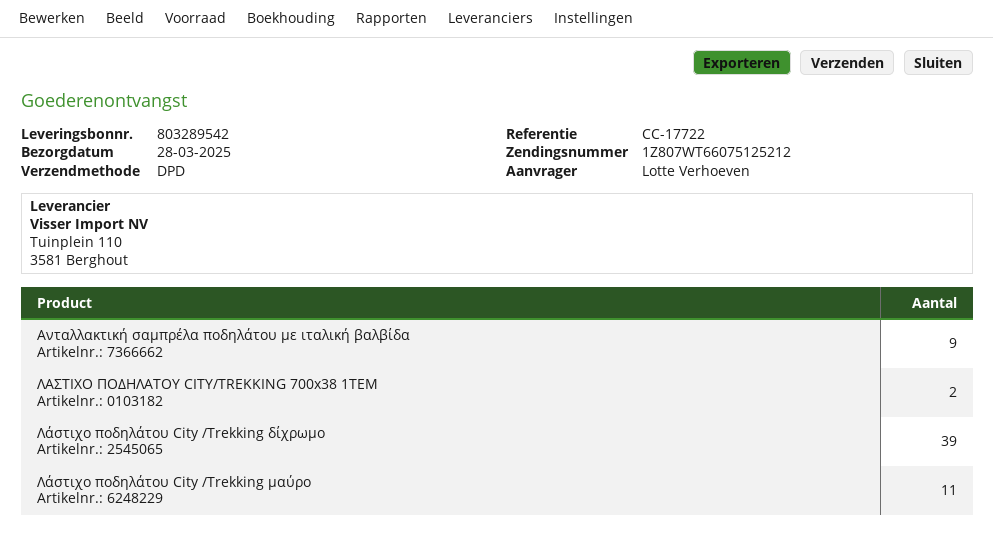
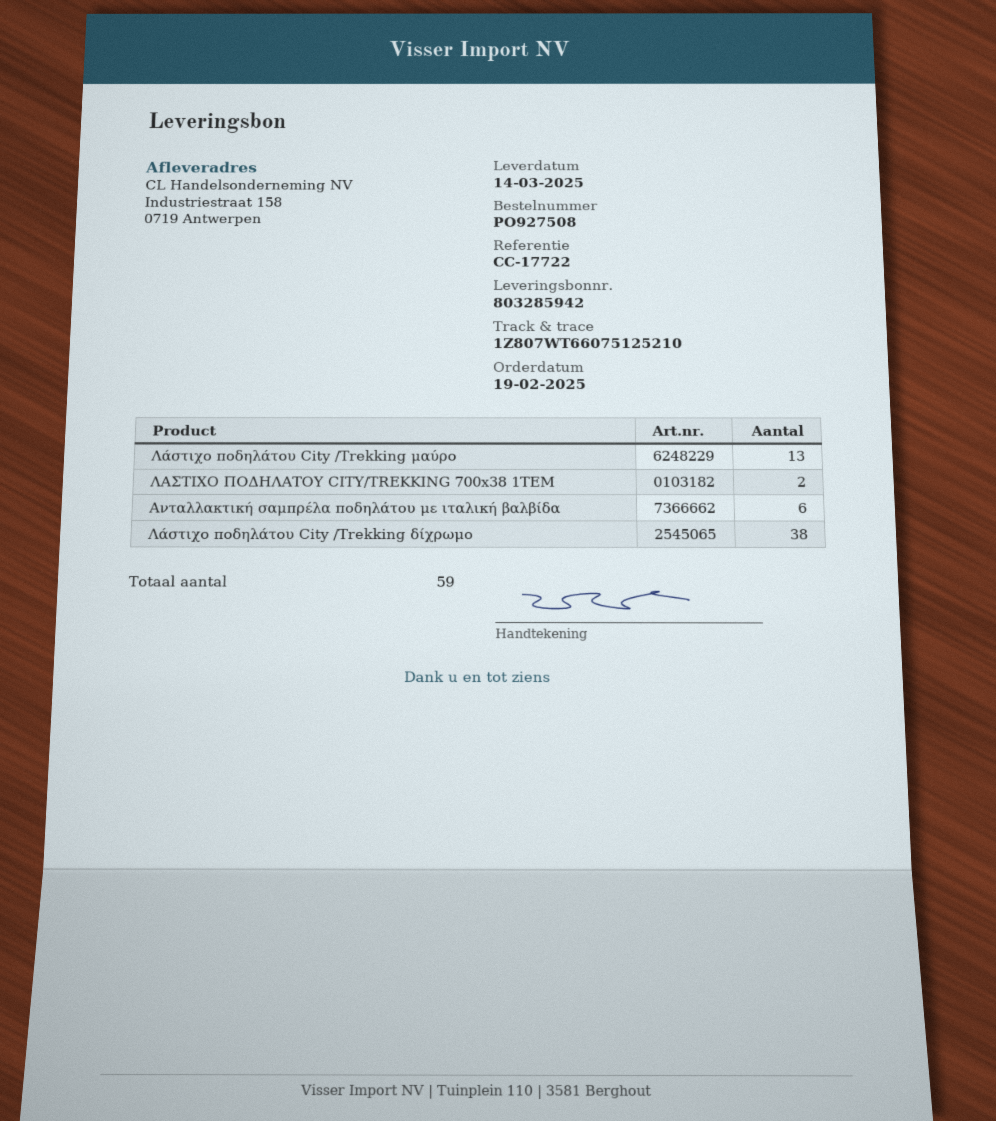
delivery note number: 803289542 -> 803285942
delivery date: 2025-03-28 -> 2025-03-14
tracking number: 1Z807WT66075125212 -> 1Z807WT66075125210
Aνταλλακτική σαμπρέλα ποδηλάτου με ιταλική βαλβίδα: 9 -> 6
Λάστιχο ποδηλάτου City /Trekking δίχρωμο: 39 -> 38
Λάστιχο ποδηλάτου City /Trekking μαύρο: 11 -> 13

